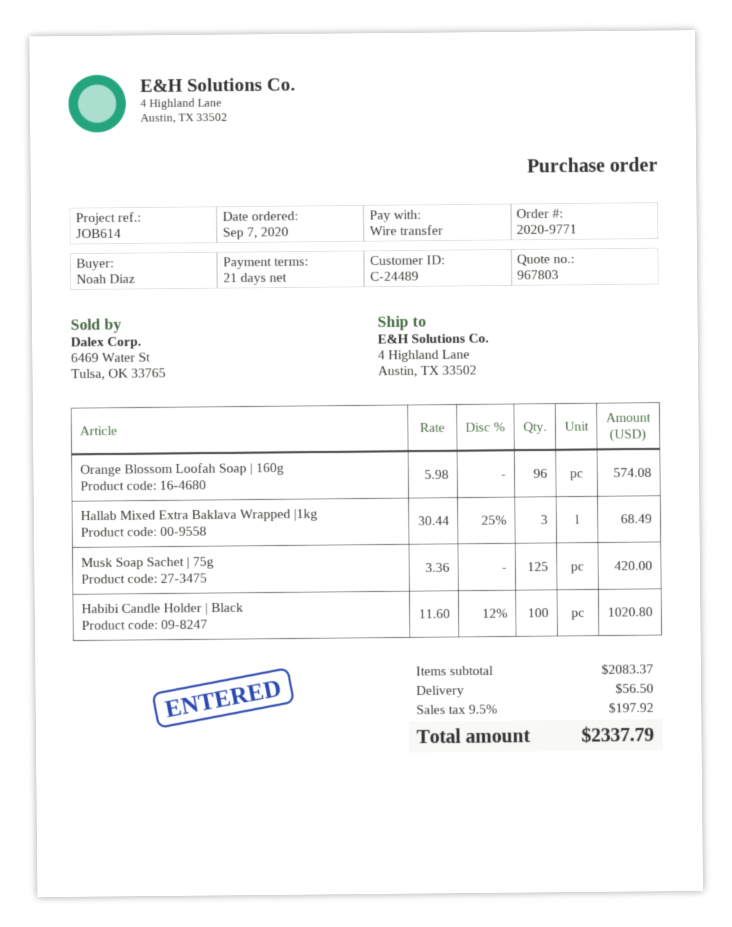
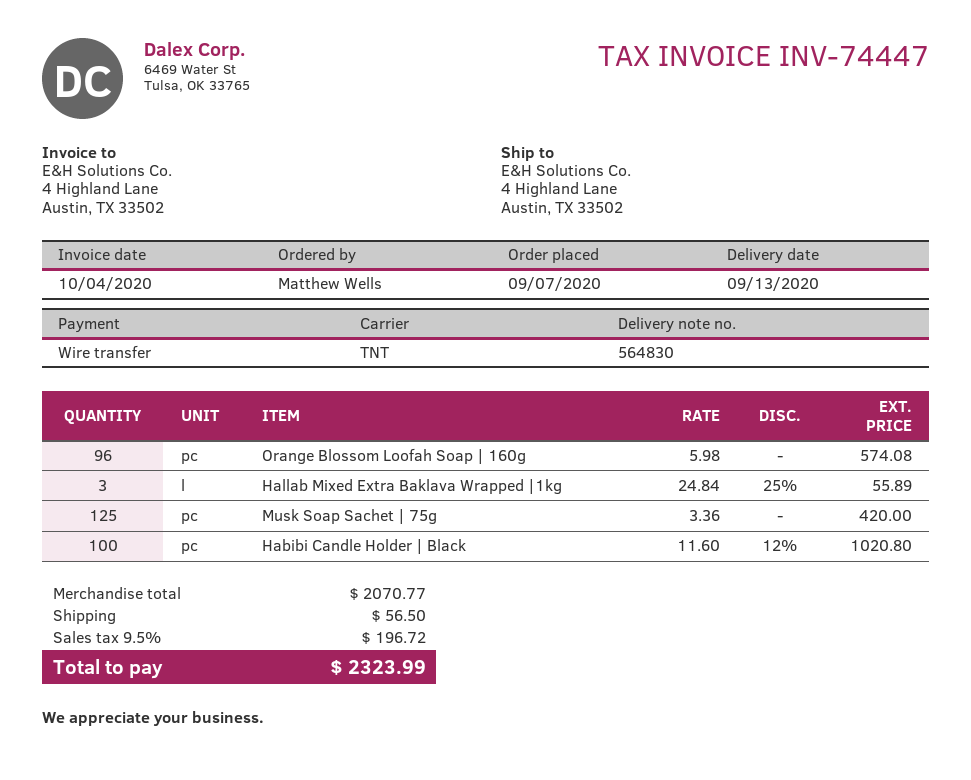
ordered by: Noah Diaz -> Matthew Wells
Hallab Mixed Extra Baklava Wrapped |1kg: 3 x 30.44 - 25% = 68.49 -> 3 x 24.84 - 25% = 55.89
subtotal: 2083.37 -> 2070.77
tax: 9.5% = 197.92 -> 9.5% = 196.72
total: 2337.79 -> 2323.99

